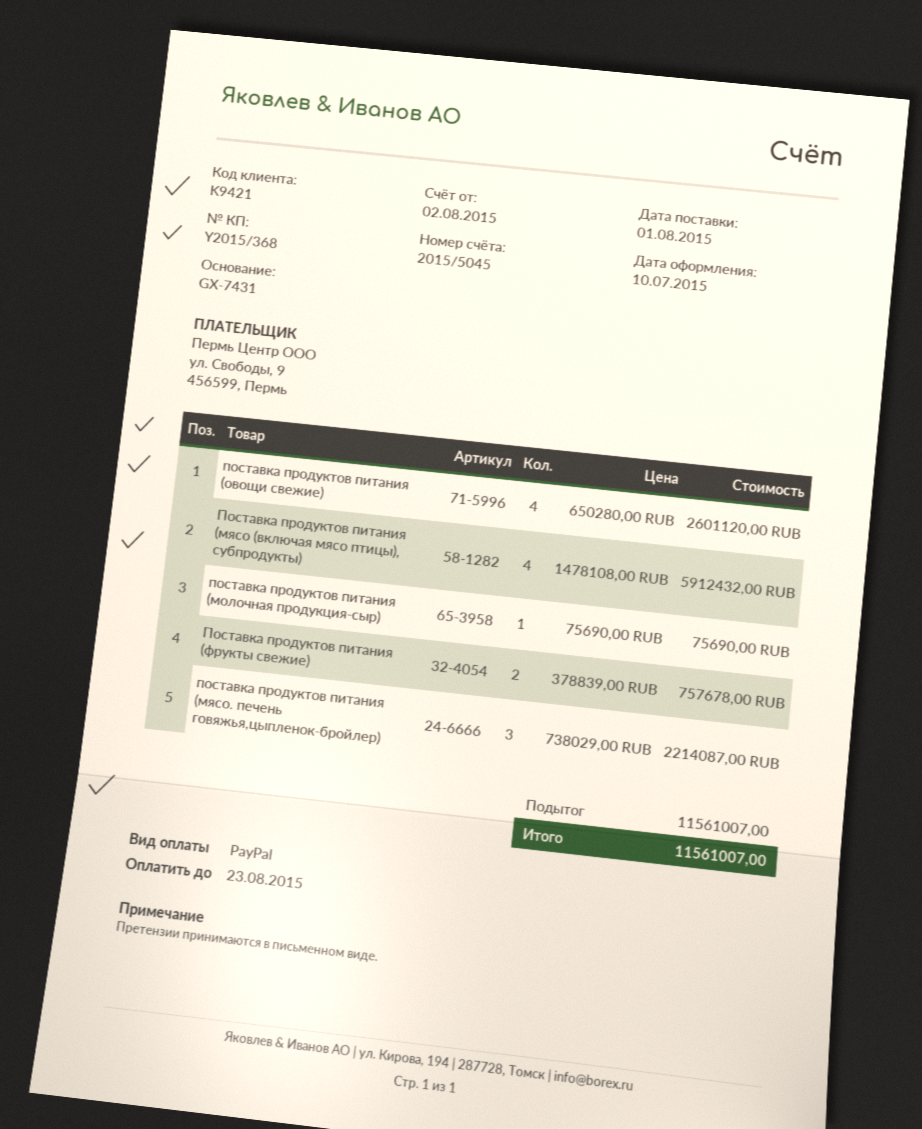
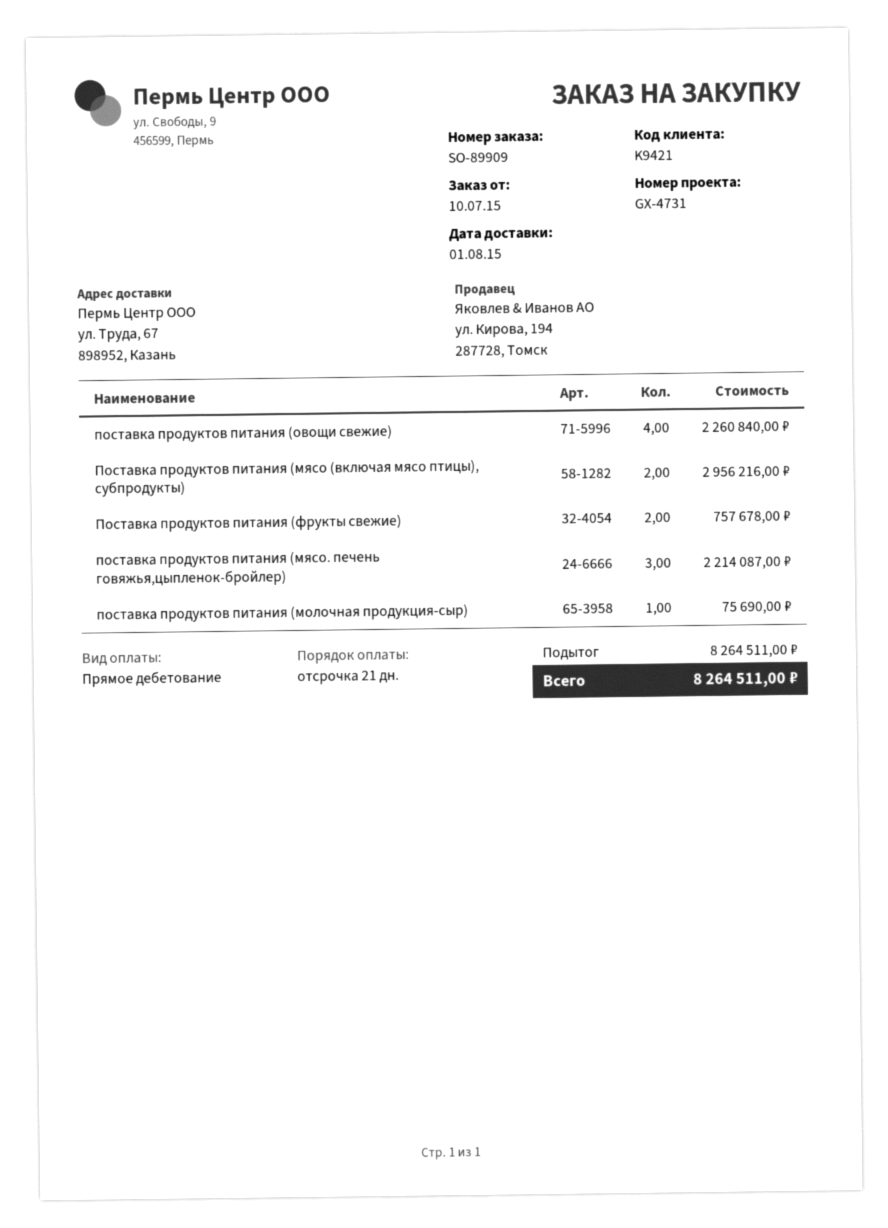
reference: GX-7431 -> GX-4731
payment method: PayPal -> direct debit
поставка продуктов питания (овощи свежие): 4 for 2601120.00 -> 4 for 2260840.00
Поставка продуктов питания (мясо (включая мясо птицы), субпродукты): 4 for 5912432.00 -> 2 for 2956216.00
subtotal: 11561007.00 -> 8264511.00
total: 11561007.00 -> 8264511.00

